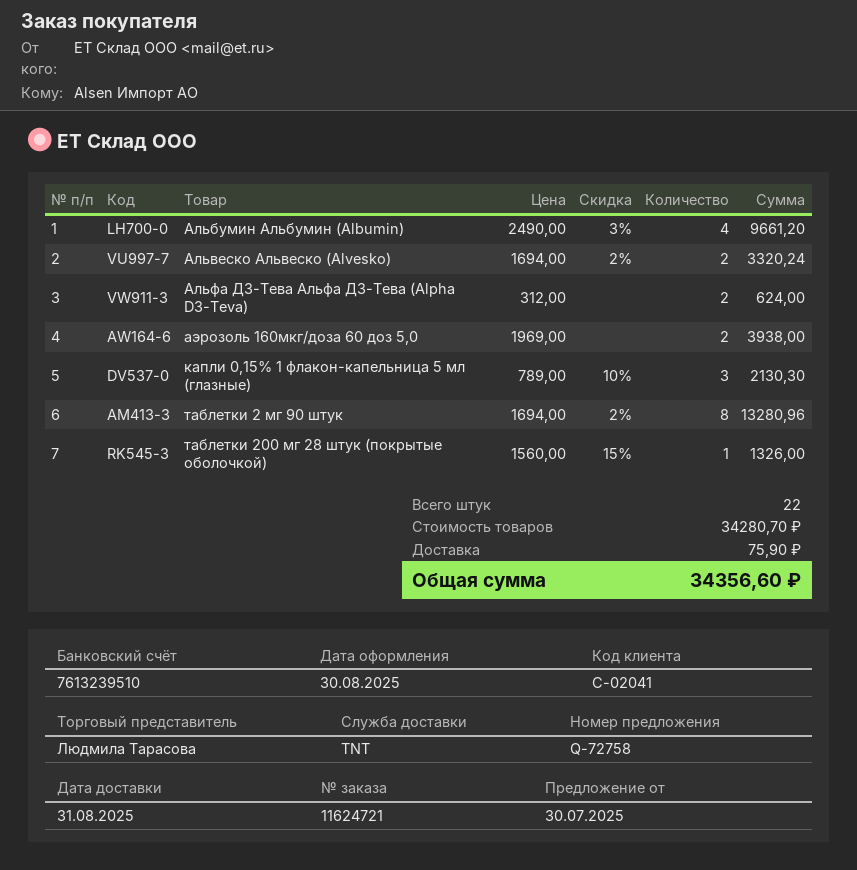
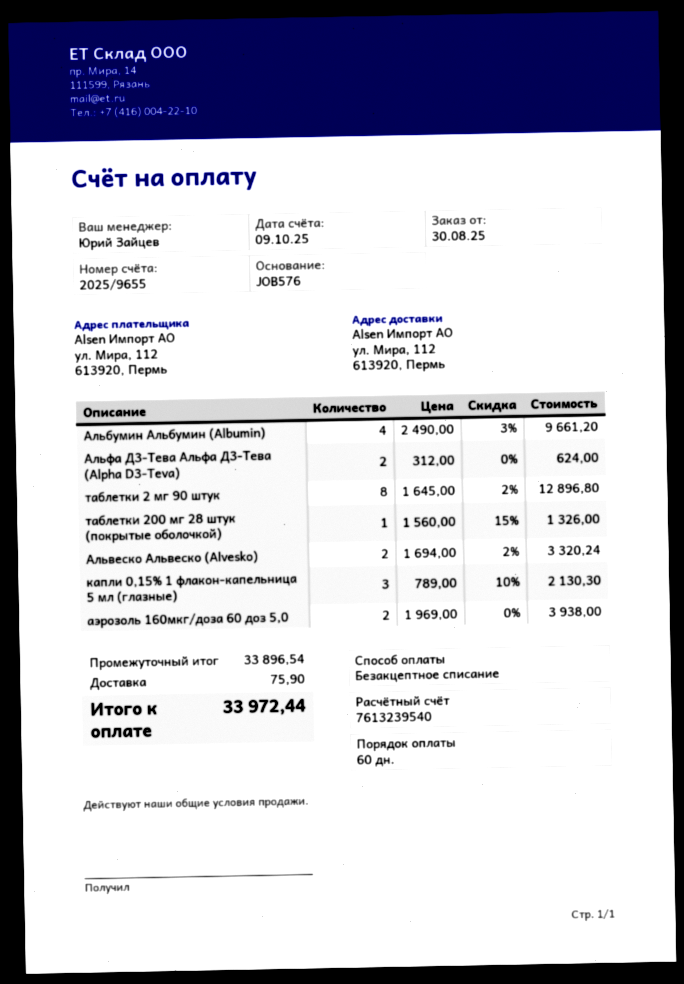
sales rep: Людмила Тарасова -> Юрий Зайцев
bank account: 7613239510 -> 7613239540
таблетки 2 мг 90 штук: 8 x 1694.00 - 2% = 13280.96 -> 8 x 1645.00 - 2% = 12896.80
subtotal: 34280.70 -> 33896.54
total: 34356.60 -> 33972.44

